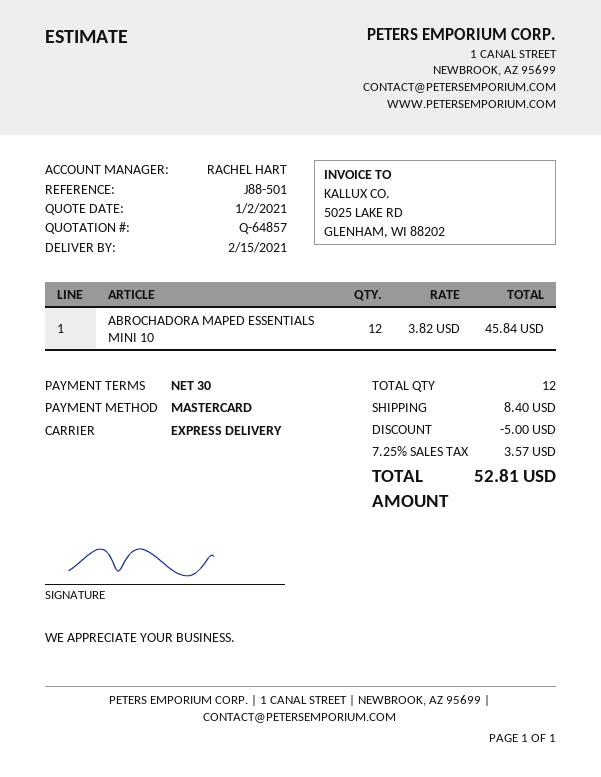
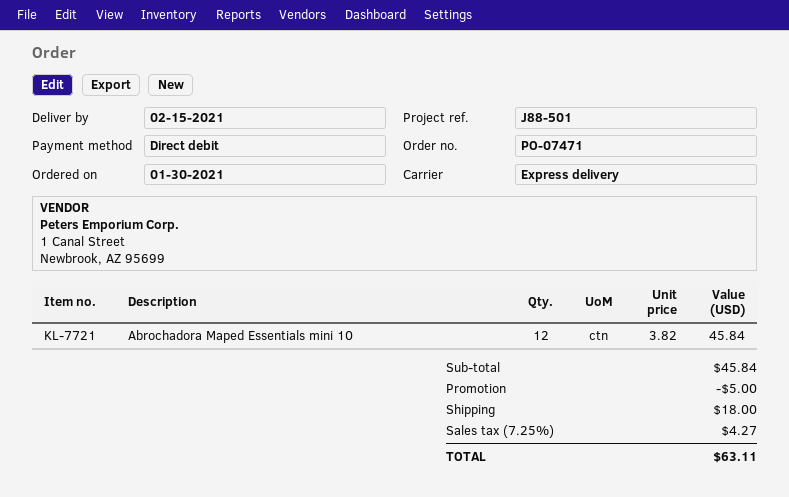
payment method: Mastercard -> direct debit
shipping: 8.40 -> 18.00
tax: 7.25% = 3.57 -> 7.25% = 4.27
total: 52.81 -> 63.11

